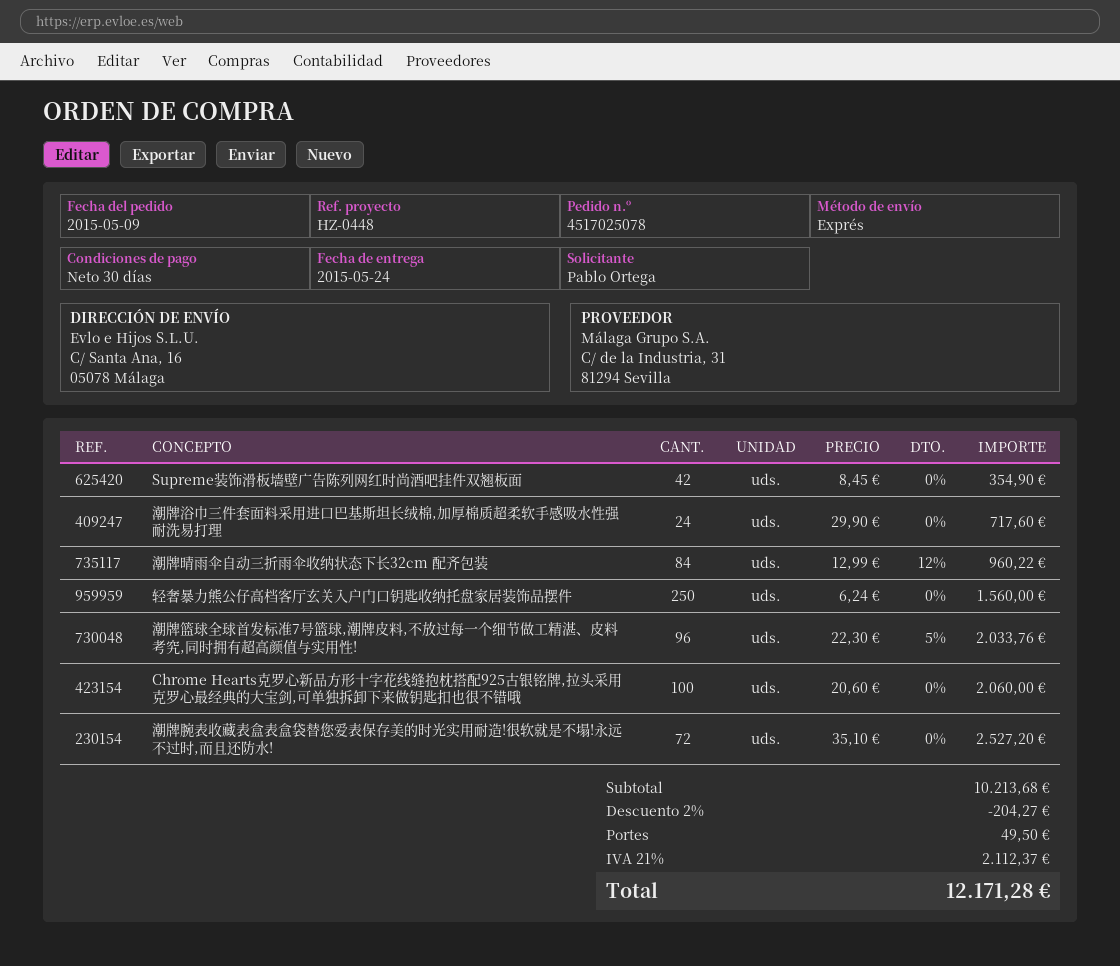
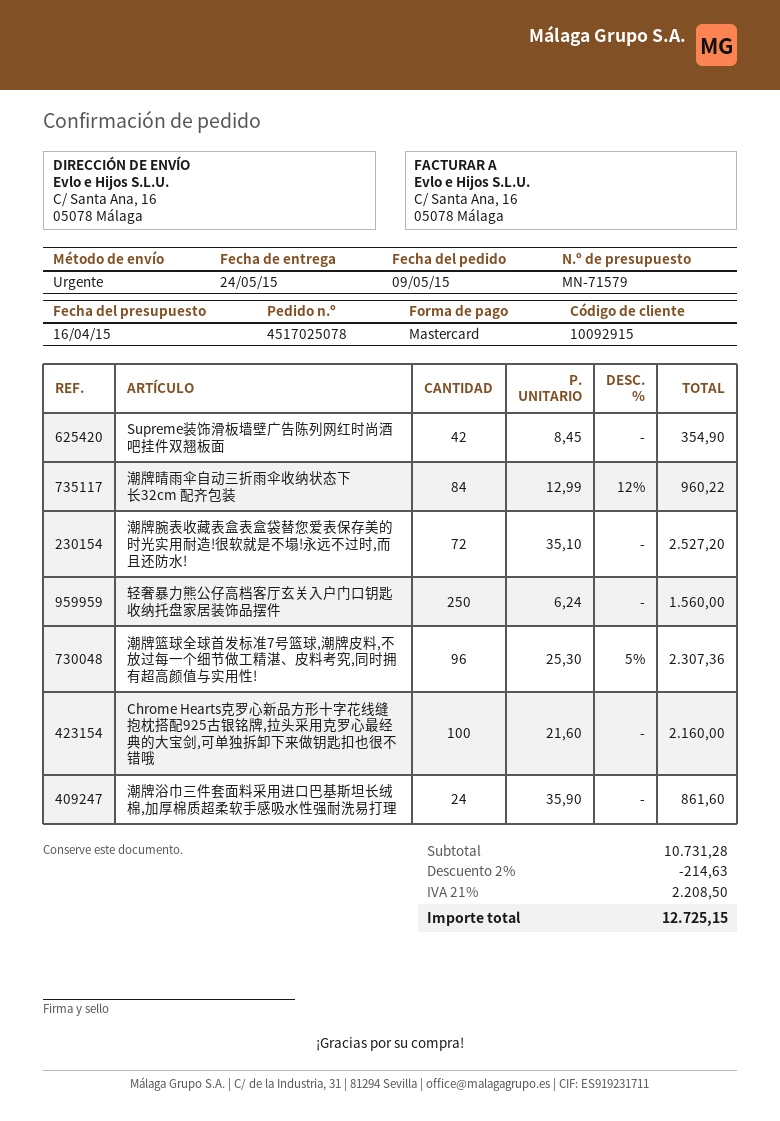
潮牌浴巾三件套面料采用进口巴基斯坦长绒棉,加厚棉质超柔软手感吸水性强耐洗易打理: 24 x 29.90 = 717.60 -> 24 x 35.90 = 861.60
潮牌篮球全球首发标准7号篮球,潮牌皮料,不放过每一个细节做工精湛、皮料考究,同时拥有超高颜值与实用性!: 96 x 22.30 - 5% = 2033.76 -> 96 x 25.30 - 5% = 2307.36
Chrome Hearts克罗心新品方形十字花线缝抱枕搭配925古银铭牌,拉头采用克罗心最经典的大宝剑,可单独拆卸下来做钥匙扣也很不错哦: 100 x 20.60 = 2060.00 -> 100 x 21.60 = 2160.00
subtotal: 10213.68 -> 10731.28
discount: 2% = 204.27 -> 2% = 214.63
shipping: 49.50 -> none
tax: 21% = 2112.37 -> 21% = 2208.50
total: 12171.28 -> 12725.15

